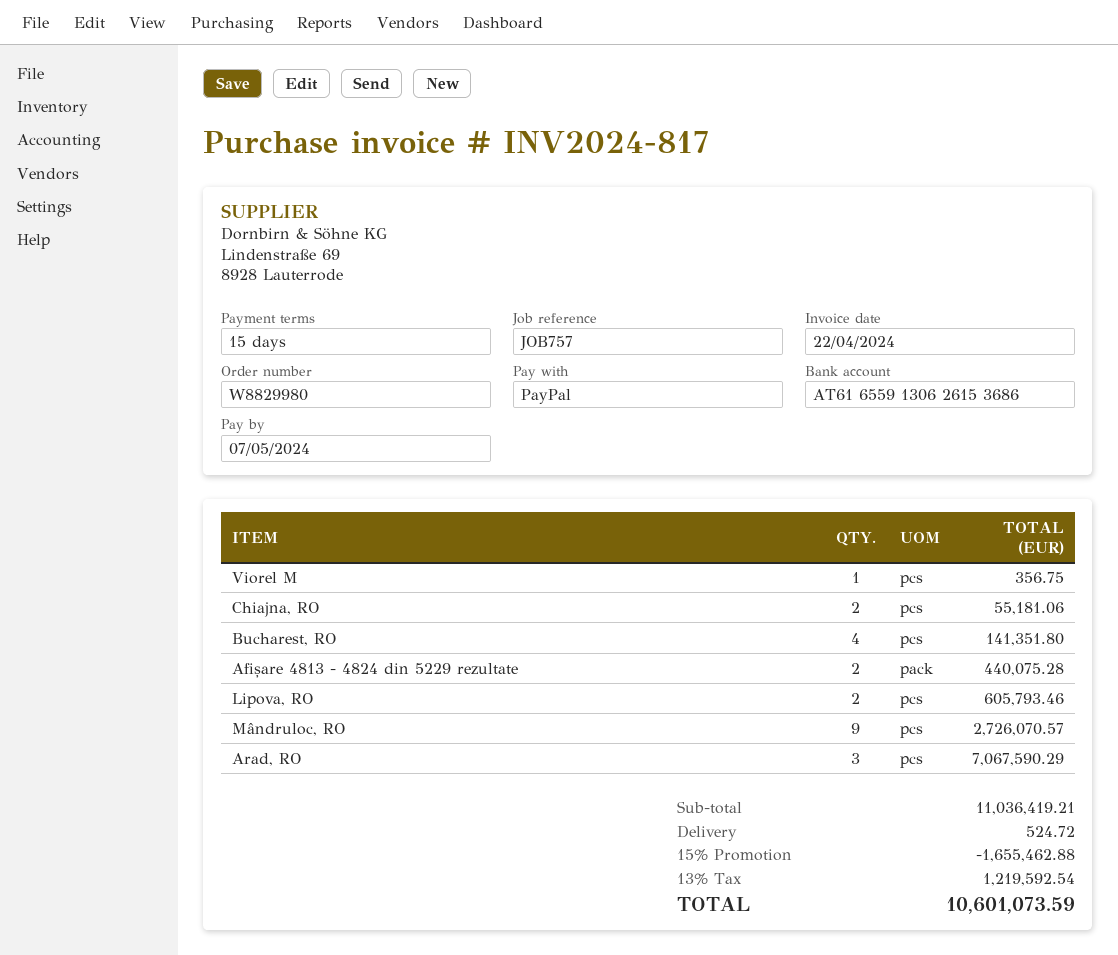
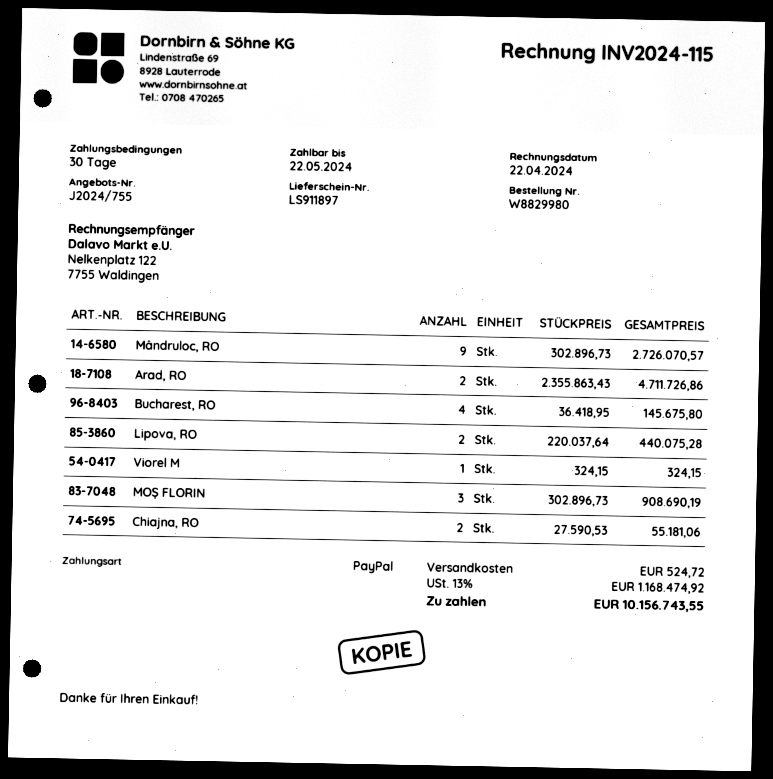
invoice number: INV2024-817 -> INV2024-115
payment terms: 15 days -> 30 days
due date: 2024-05-07 -> 2024-05-22
Viorel M: 1 for 356.75 -> 1 for 324.15
Bucharest, RO: 4 for 141351.80 -> 4 for 145675.80
Afișare 4813 - 4824 din 5229 rezultate: 2 for 440075.28 -> none
Lipova, RO: 2 for 605793.46 -> 2 for 440075.28
Arad, RO: 3 for 7067590.29 -> 2 for 4711726.86
MOȘ FLORIN: none -> 3 for 908690.19
discount: 15% = 1655462.88 -> none
tax: 13% = 1219592.54 -> 13% = 1168474.92
total: 10601073.59 -> 10156743.55

